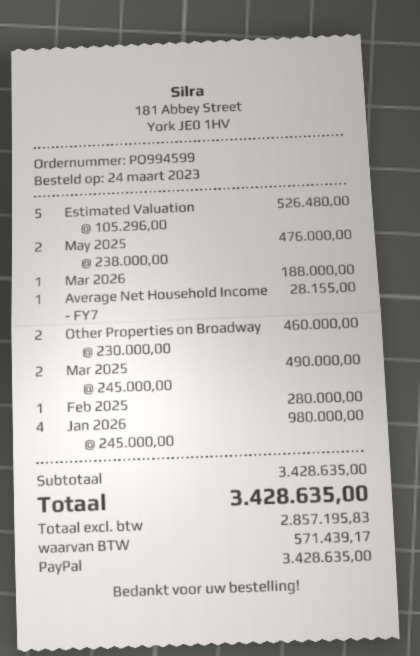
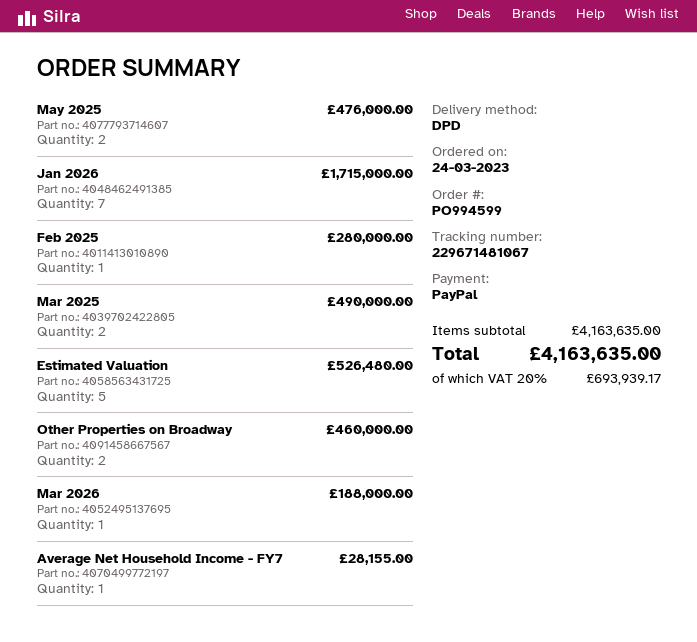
Jan 2026: 4 for 980000.00 -> 7 for 1715000.00
subtotal: 3428635.00 -> 4163635.00
tax: 571439.17 -> 693939.17
total: 3428635.00 -> 4163635.00

